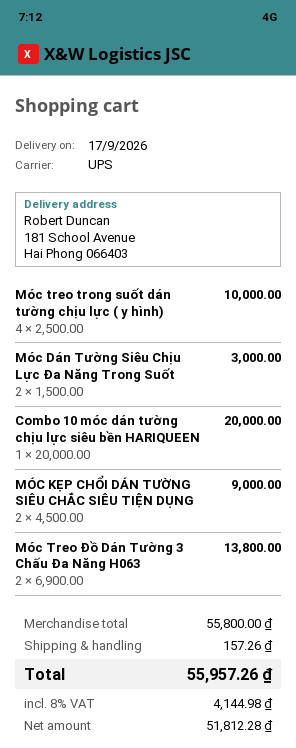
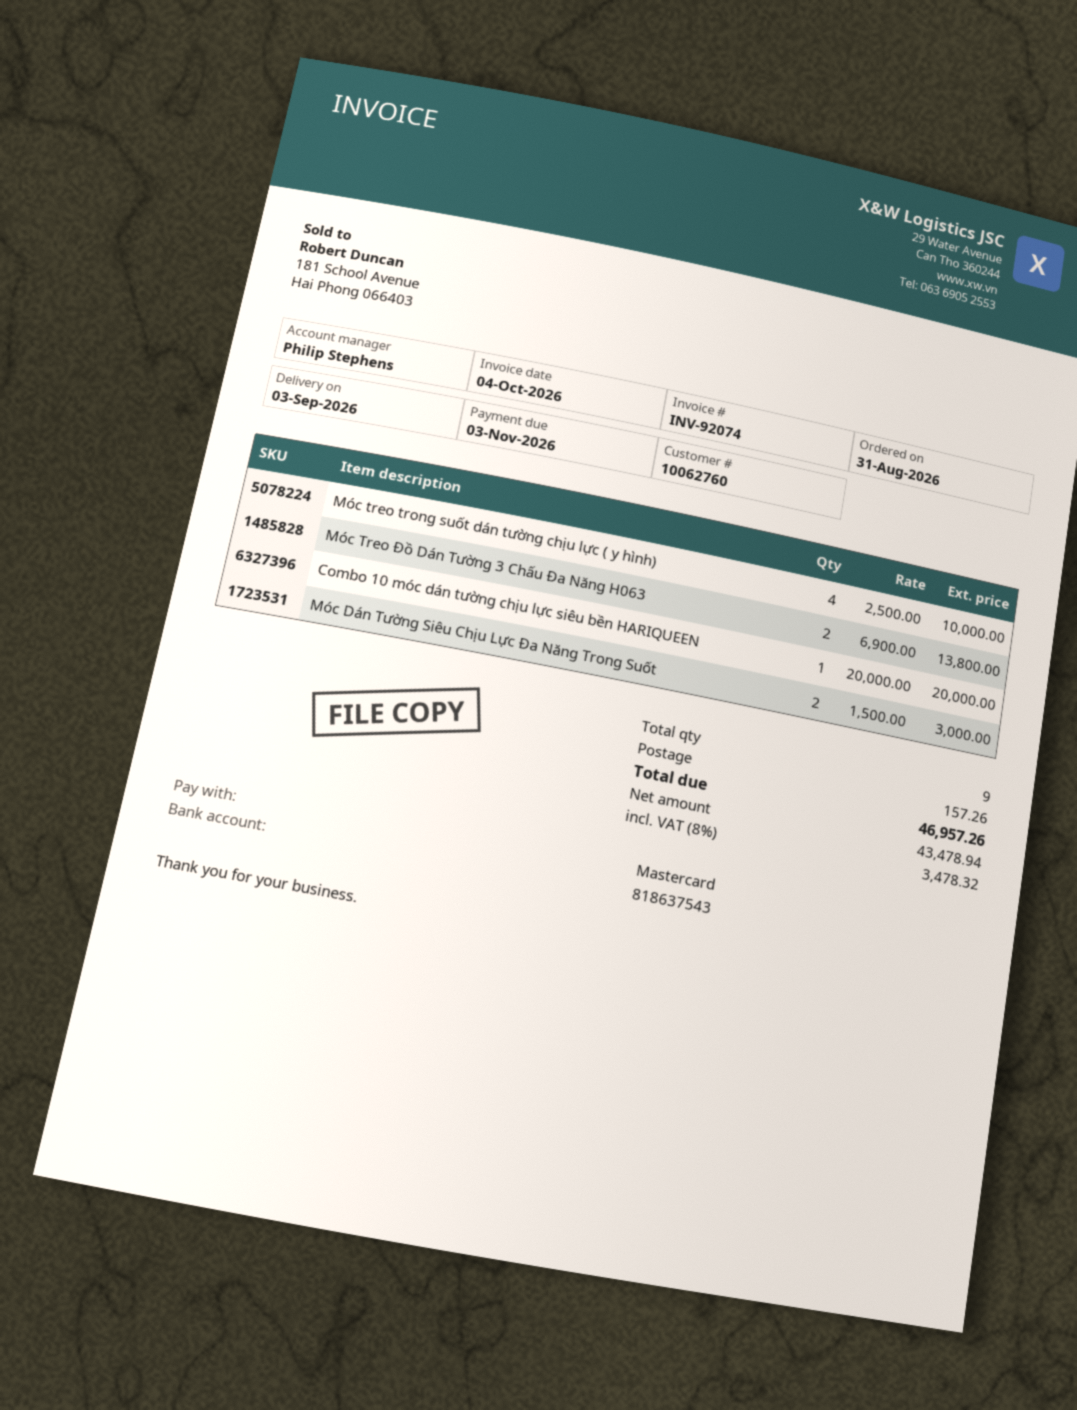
delivery date: 2026-09-17 -> 2026-09-03
MÓC KẸP CHỔI DÁN TƯỜNG SIÊU CHẮC SIÊU TIỆN DỤNG: 2 x 4500.00 = 9000.00 -> none
net: 51812.28 -> 43478.94
tax: 8% = 4144.98 -> 8% = 3478.32
total: 55957.26 -> 46957.26

